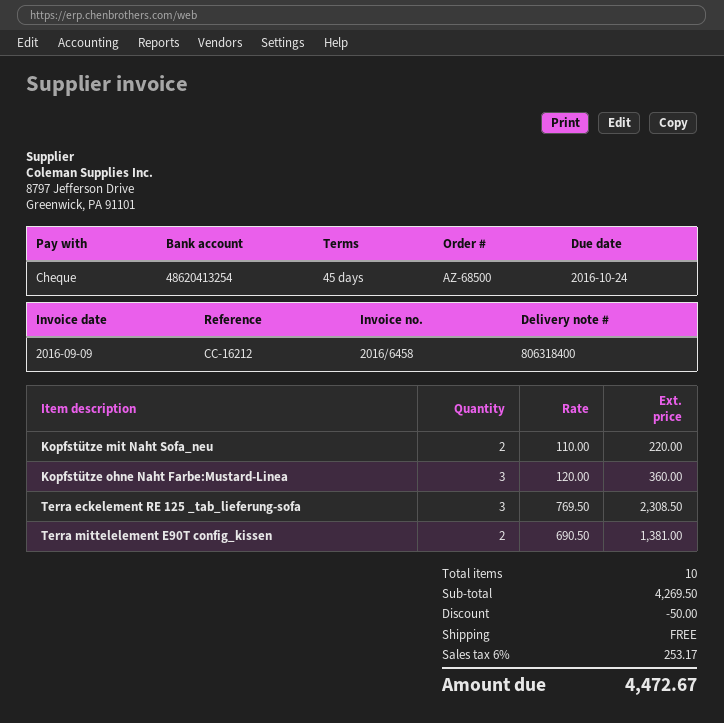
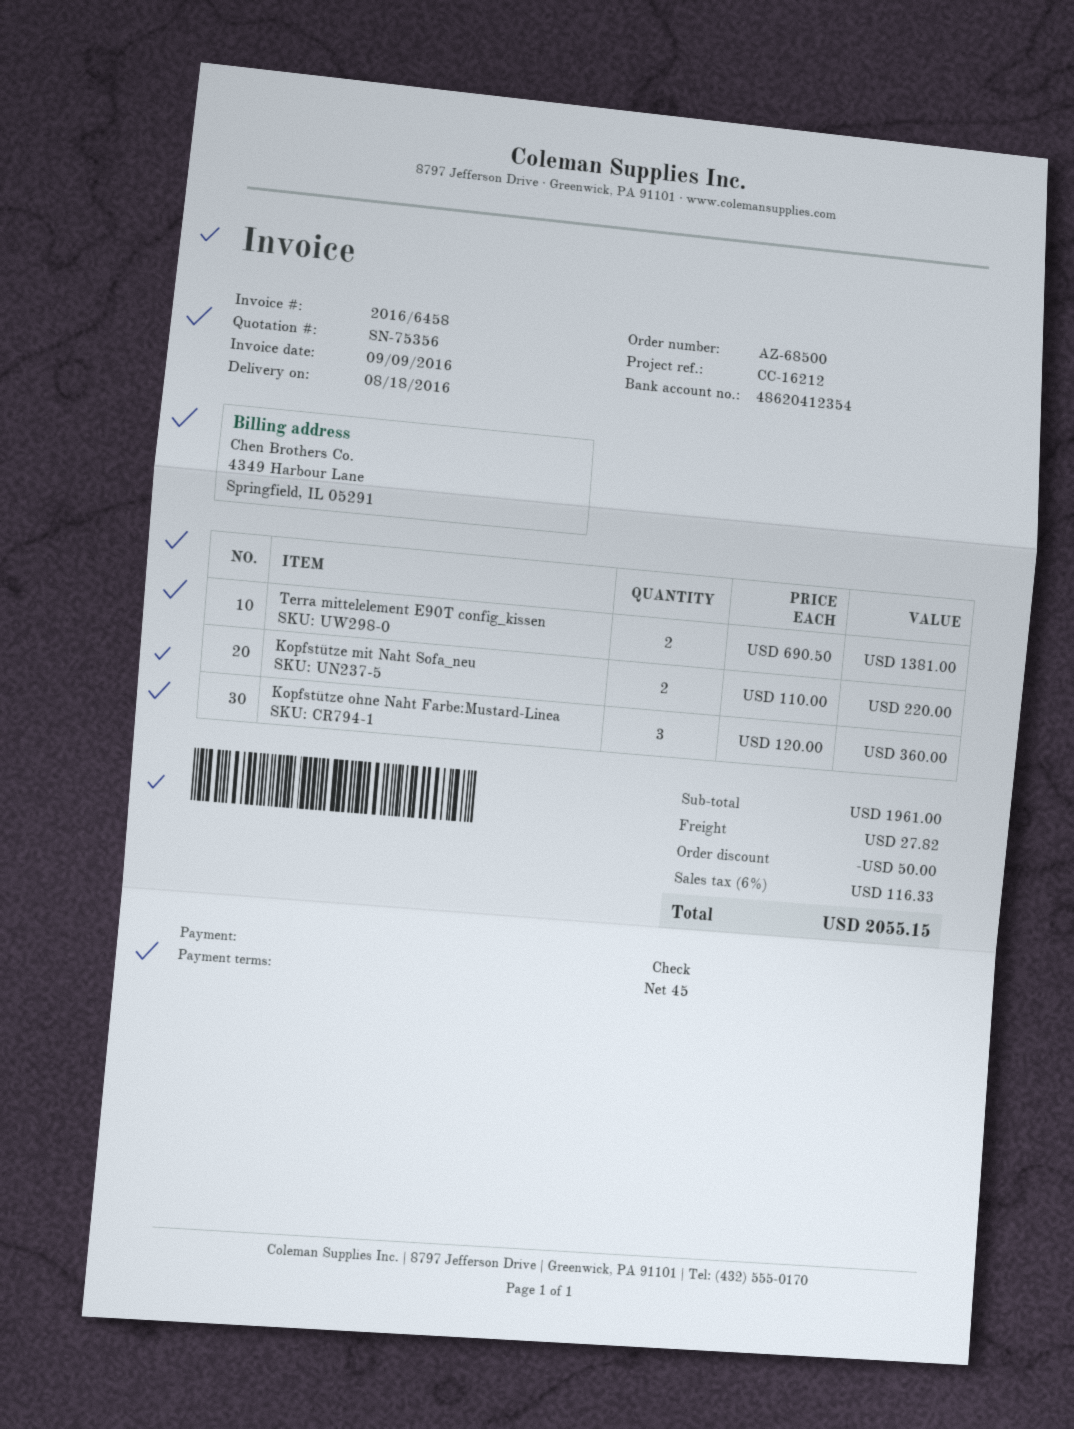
bank account: 48620413254 -> 48620412354
Terra eckelement RE 125 _tab_lieferung-sofa: 3 x 769.50 = 2308.50 -> none
subtotal: 4269.50 -> 1961.00
shipping: 0.00 -> 27.82
tax: 6% = 253.17 -> 6% = 116.33
total: 4472.67 -> 2055.15

